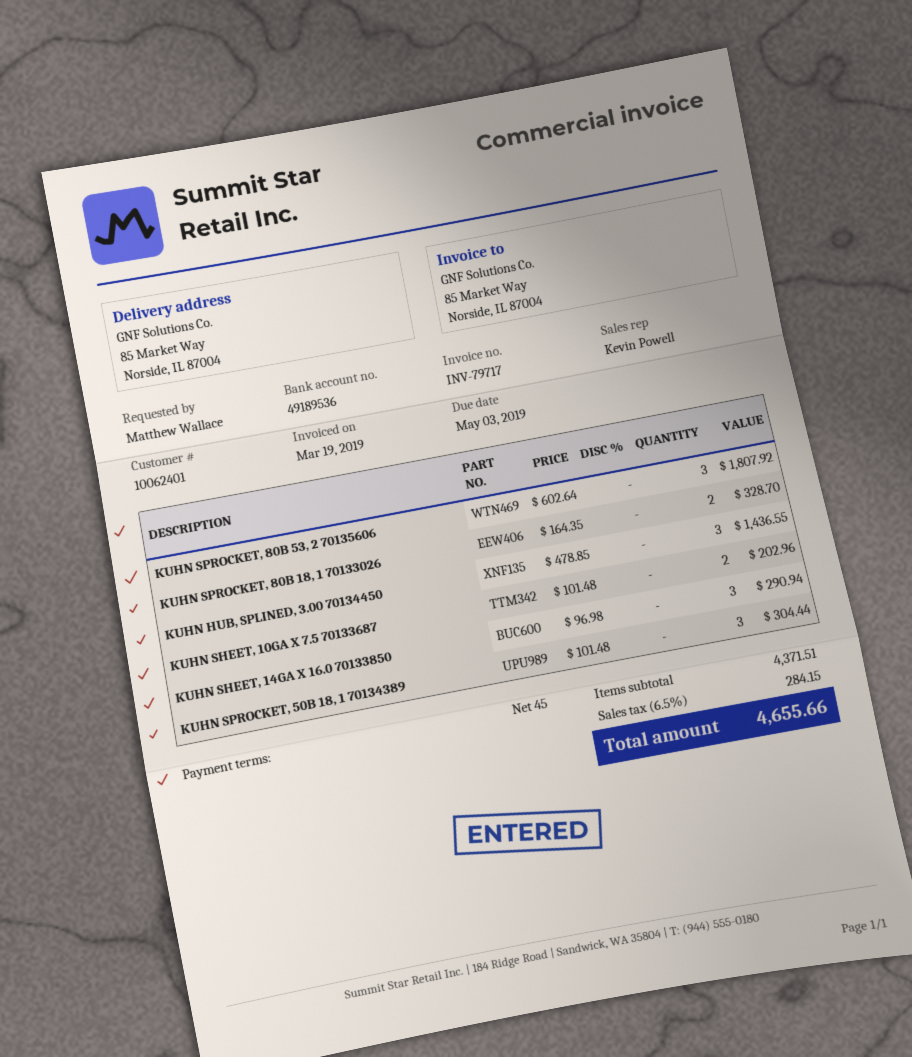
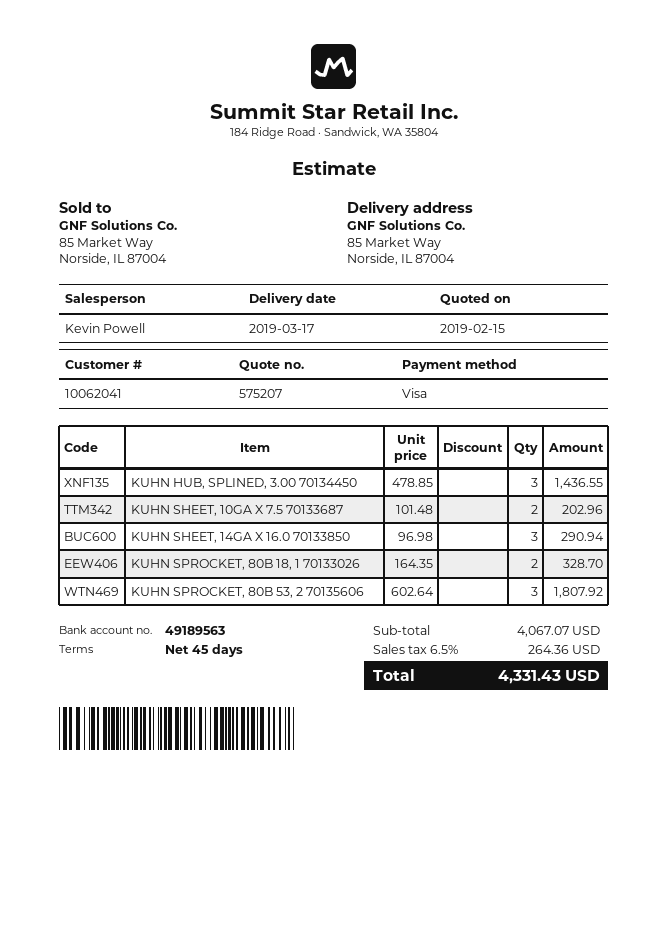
customer number: 10062401 -> 10062041
bank account: 49189536 -> 49189563
KUHN SPROCKET, 50B 18, 1 70134389: 3 x 101.48 = 304.44 -> none
subtotal: 4371.51 -> 4067.07
tax: 6.5% = 284.15 -> 6.5% = 264.36
total: 4655.66 -> 4331.43

